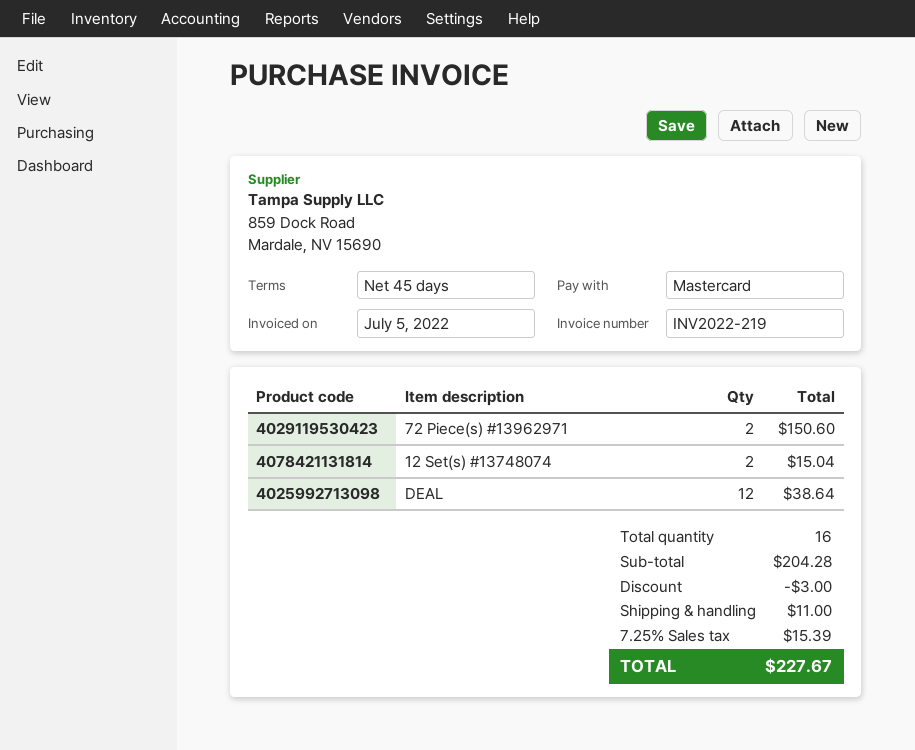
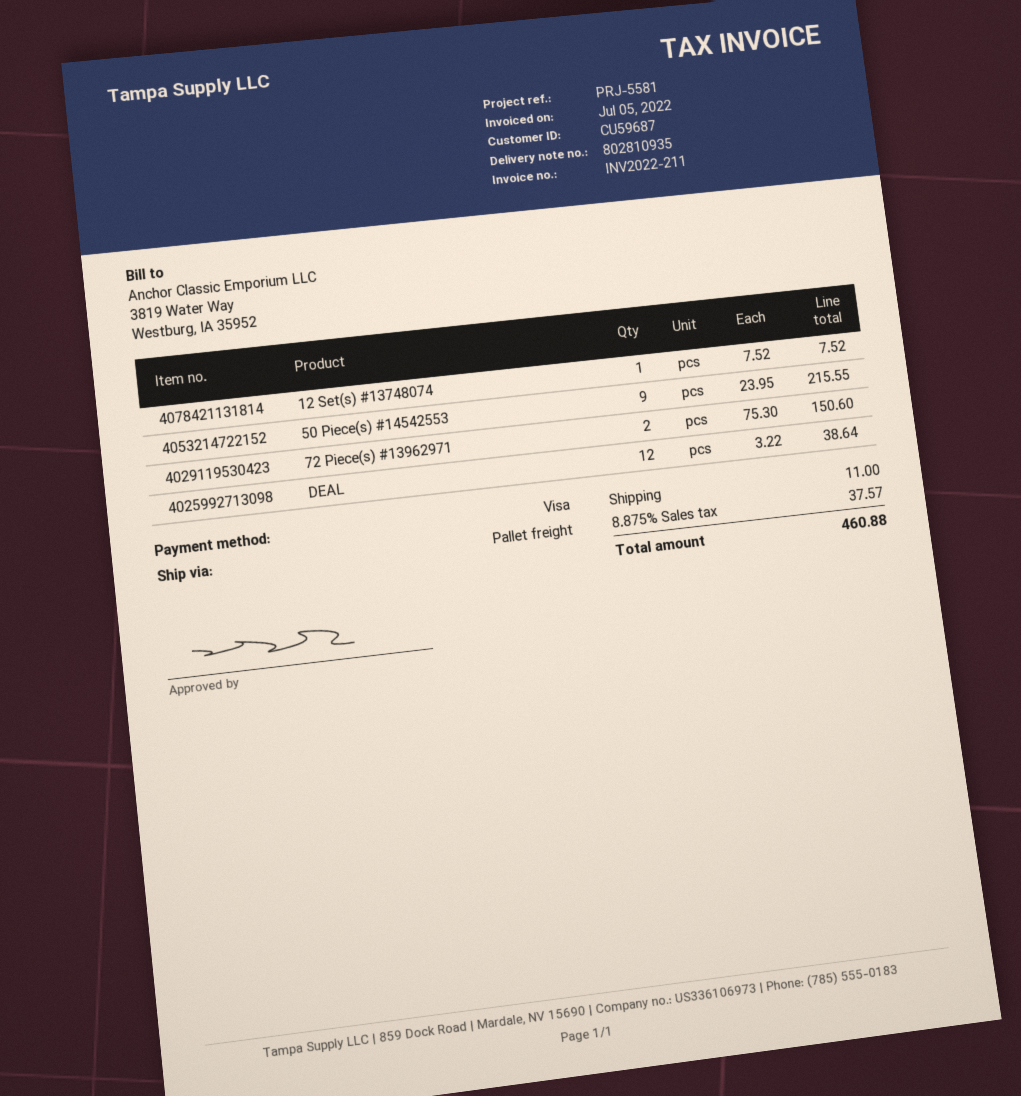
invoice number: INV2022-219 -> INV2022-211
payment method: Mastercard -> Visa
12 Set(s) #13748074: 2 for 15.04 -> 1 for 7.52
50 Piece(s) #14542553: none -> 9 for 215.55
discount: 3.00 -> none
tax: 7.25% = 15.39 -> 8.875% = 37.57
total: 227.67 -> 460.88

